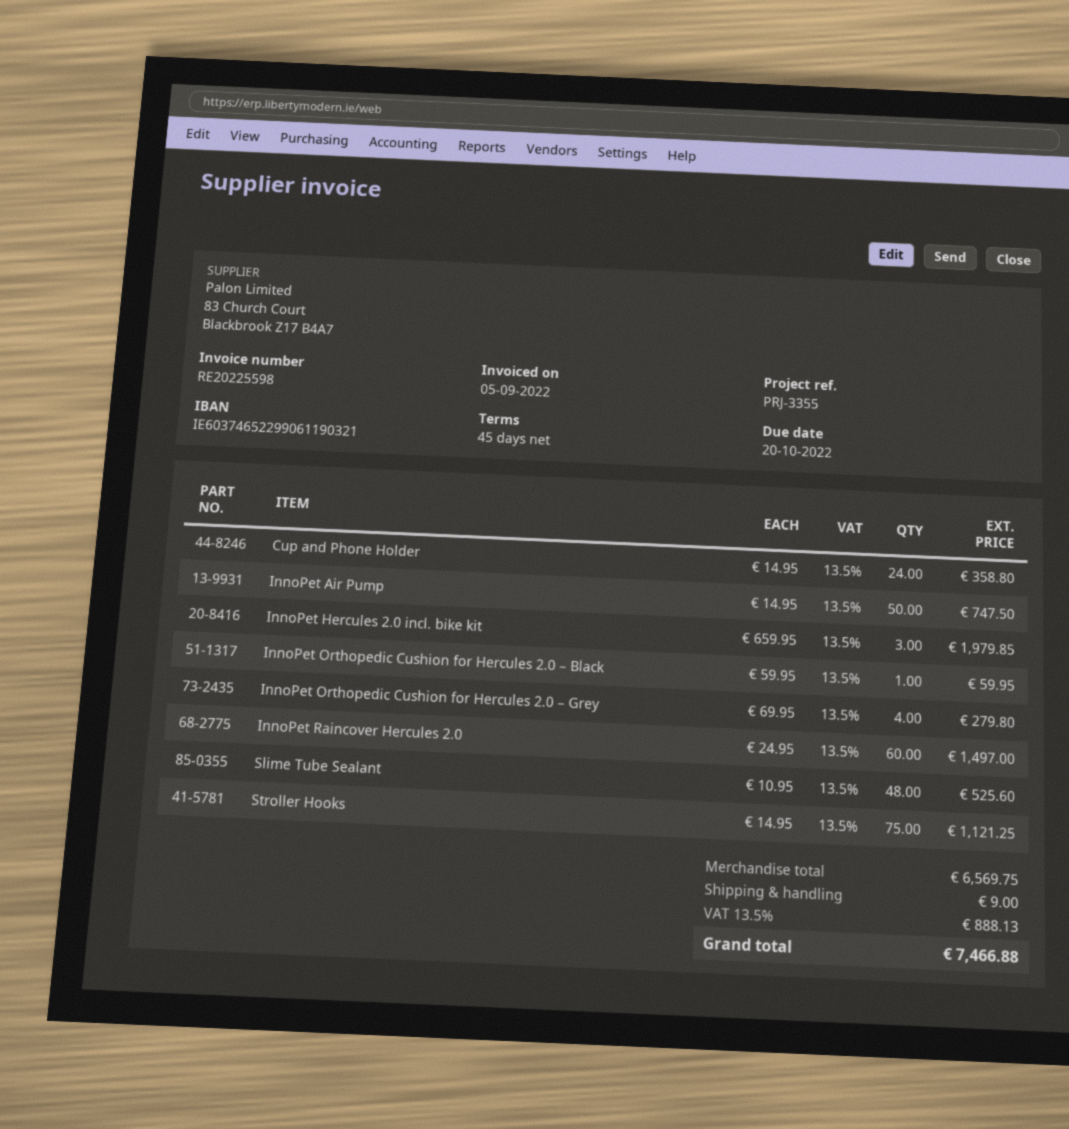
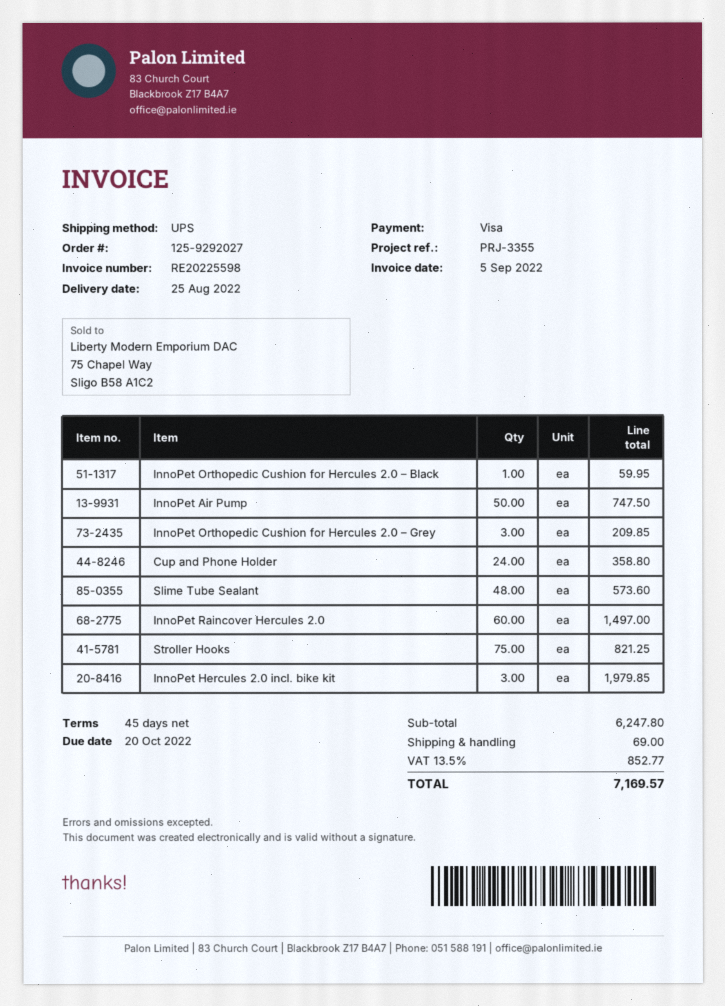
InnoPet Orthopedic Cushion for Hercules 2.0 – Grey: 4 for 279.80 -> 3 for 209.85
Slime Tube Sealant: 48 for 525.60 -> 48 for 573.60
Stroller Hooks: 75 for 1121.25 -> 75 for 821.25
subtotal: 6569.75 -> 6247.80
shipping: 9.00 -> 69.00
tax: 13.5% = 888.13 -> 13.5% = 852.77
total: 7466.88 -> 7169.57

